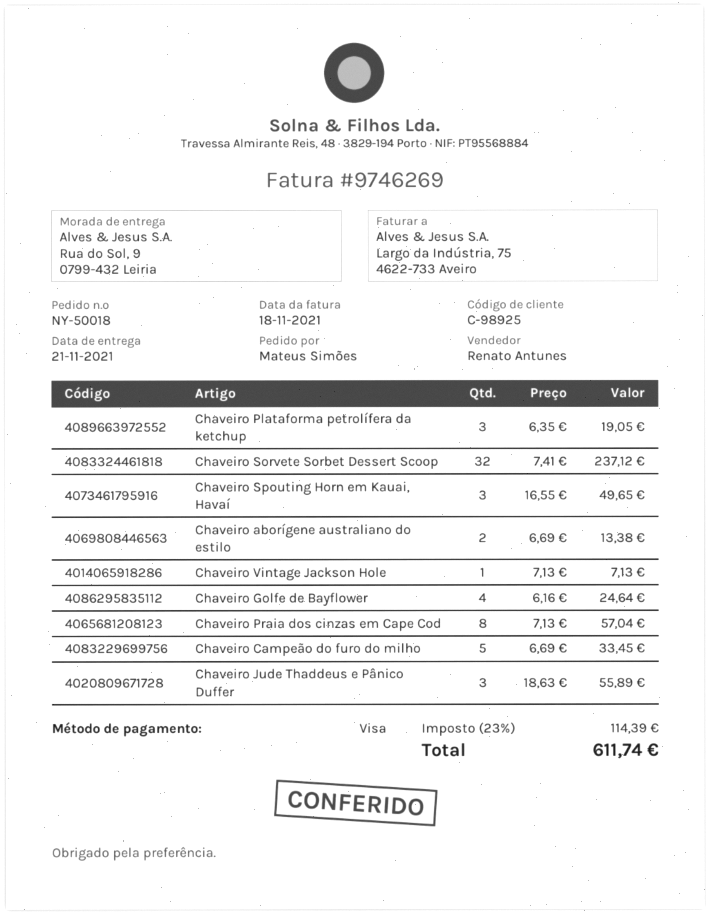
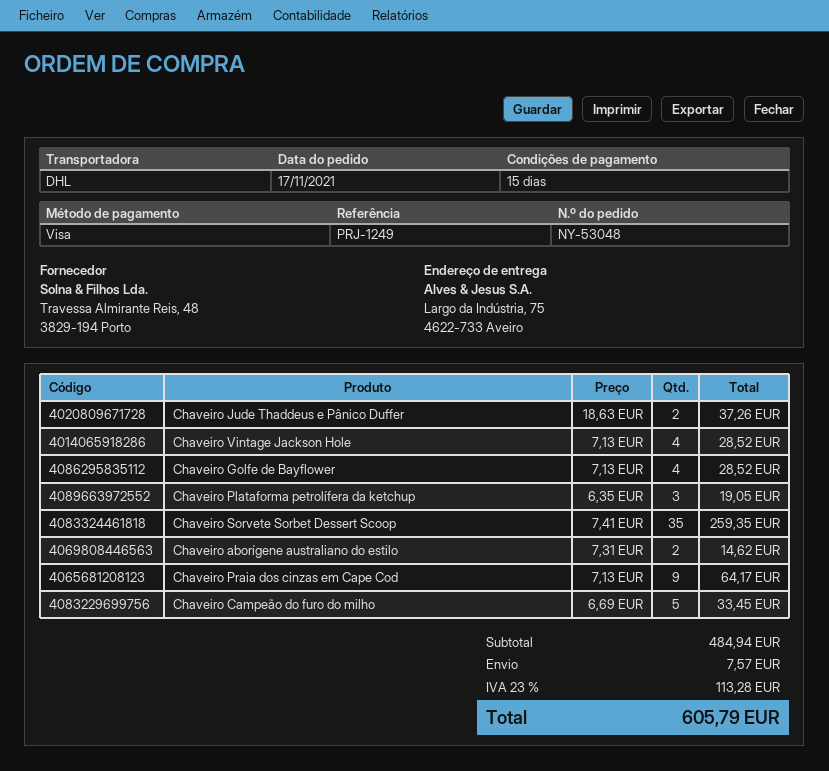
order number: NY-50018 -> NY-53048
ship to: Rua do Sol, 9, 0799-432 Leiria -> Largo da Indústria, 75, 4622-733 Aveiro
Chaveiro Sorvete Sorbet Dessert Scoop: 32 x 7.41 = 237.12 -> 35 x 7.41 = 259.35
Chaveiro Spouting Horn em Kauai, Havaí: 3 x 16.55 = 49.65 -> none
Chaveiro aborígene australiano do estilo: 2 x 6.69 = 13.38 -> 2 x 7.31 = 14.62
Chaveiro Vintage Jackson Hole: 1 x 7.13 = 7.13 -> 4 x 7.13 = 28.52
Chaveiro Golfe de Bayflower: 4 x 6.16 = 24.64 -> 4 x 7.13 = 28.52
Chaveiro Praia dos cinzas em Cape Cod: 8 x 7.13 = 57.04 -> 9 x 7.13 = 64.17
Chaveiro Jude Thaddeus e Pânico Duffer: 3 x 18.63 = 55.89 -> 2 x 18.63 = 37.26
shipping: none -> 7.57
tax: 23% = 114.39 -> 23% = 113.28
total: 611.74 -> 605.79

